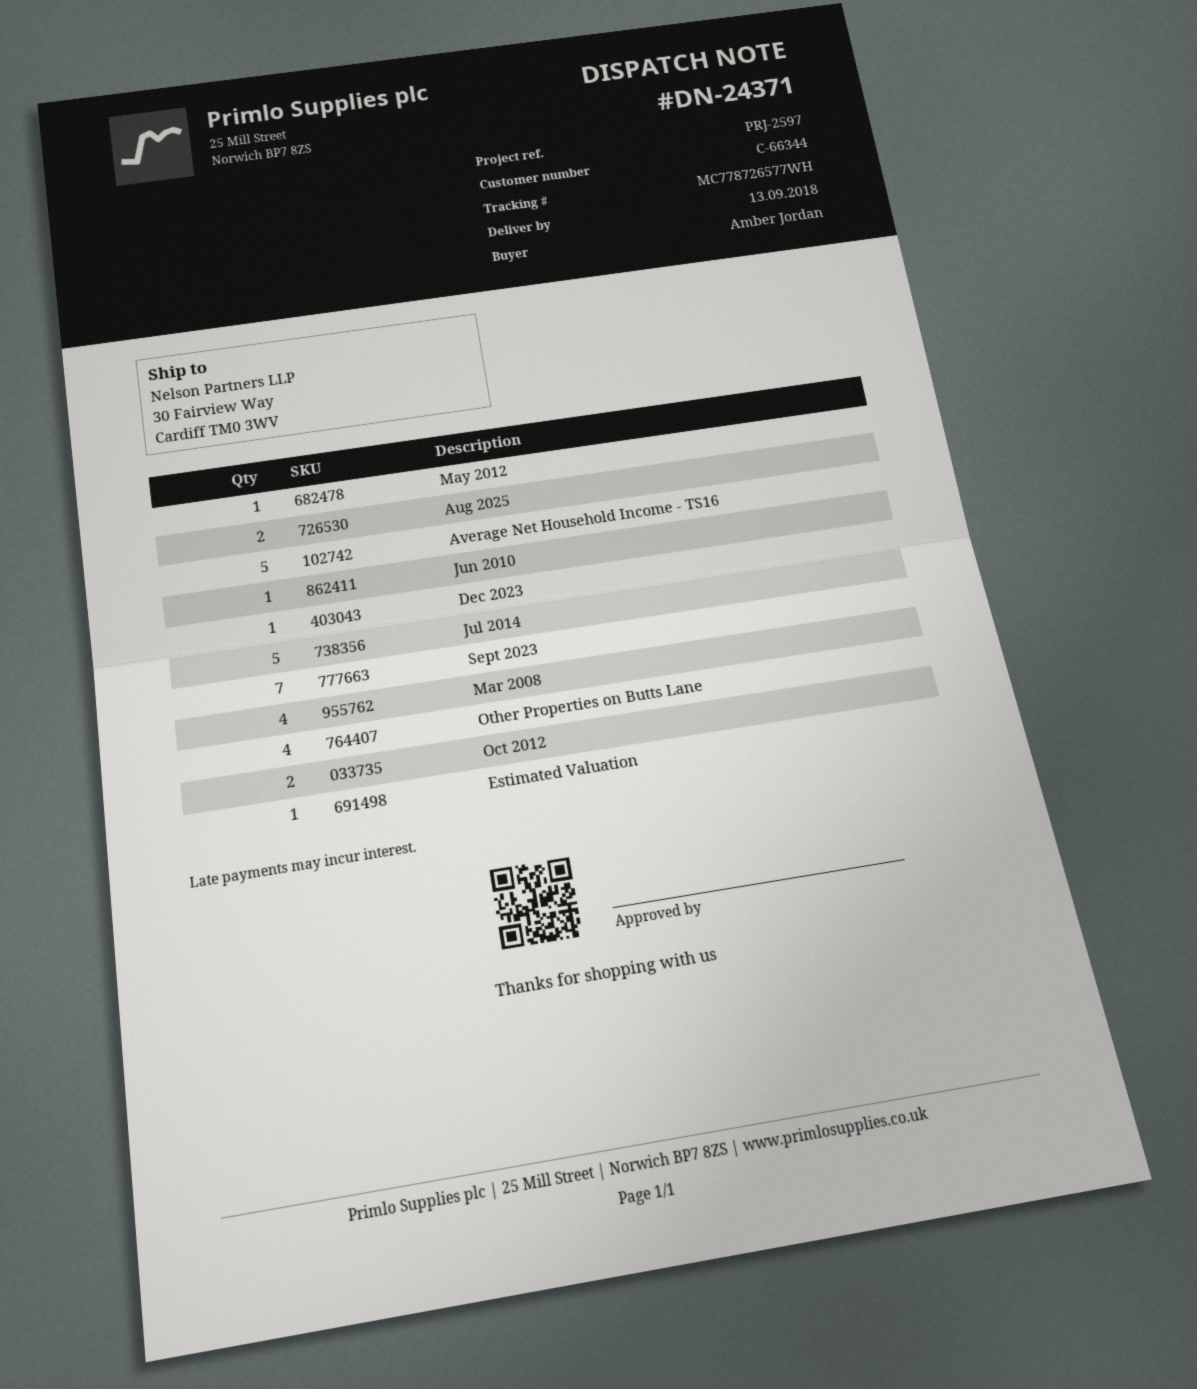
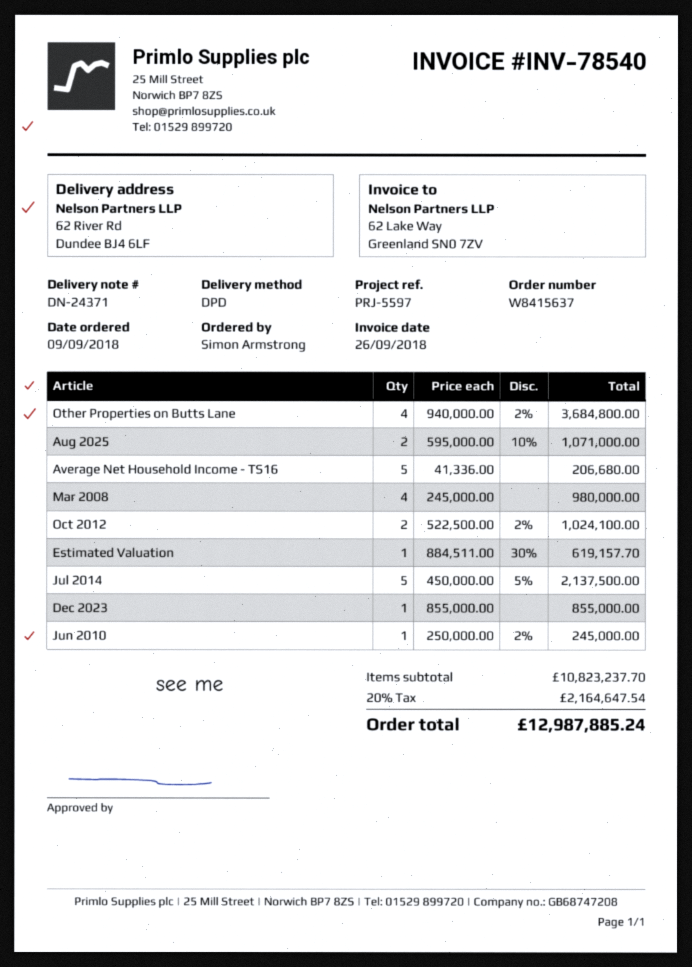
reference: PRJ-2597 -> PRJ-5597
ordered by: Amber Jordan -> Simon Armstrong
ship to: 30 Fairview Way, Cardiff TM0 3WV -> 62 River Rd, Dundee BJ4 6LF
May 2012: 1 -> none
Sept 2023: 7 -> none

